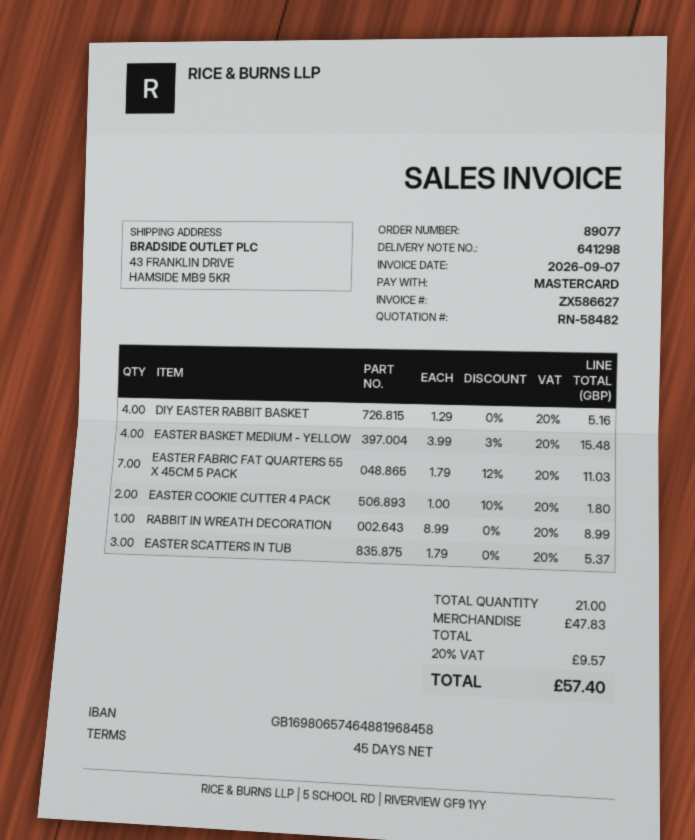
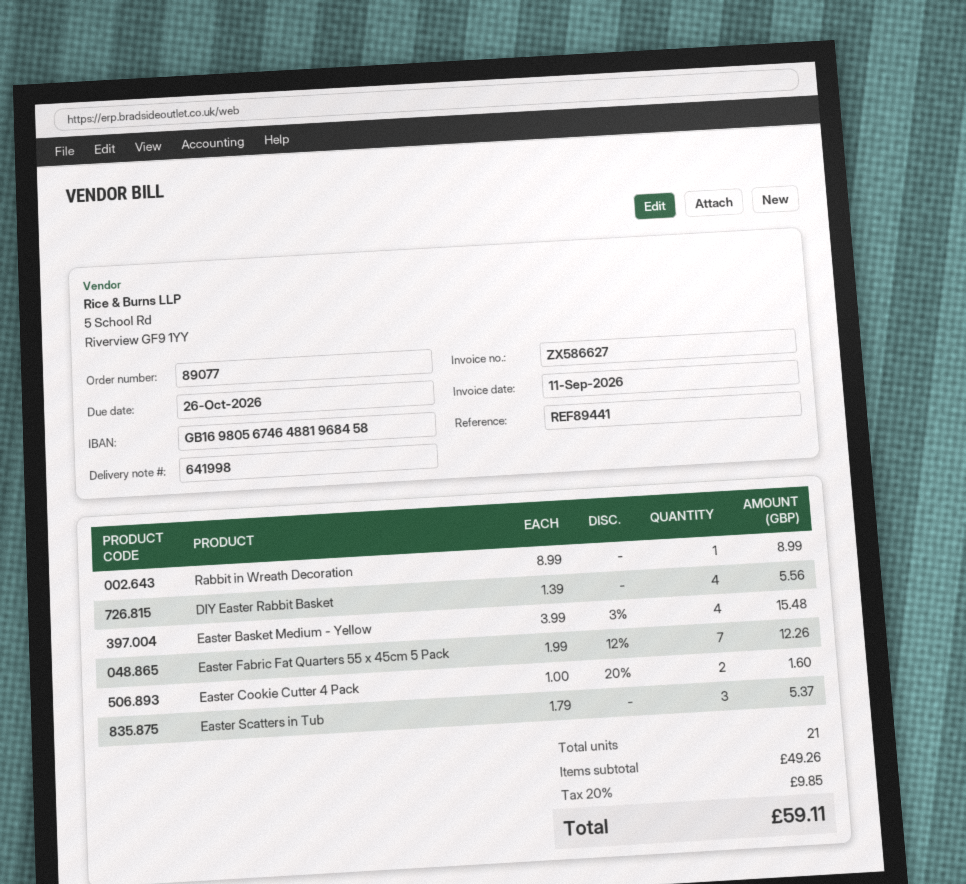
delivery note number: 641298 -> 641998
invoice date: 2026-09-07 -> 2026-09-11
bank account: GB16980657464881968458 -> GB16980567464881968458
DIY EASTER RABBIT BASKET: 4 x 1.29 = 5.16 -> 4 x 1.39 = 5.56
EASTER FABRIC FAT QUARTERS 55 X 45CM 5 PACK: 7 x 1.79 - 12% = 11.03 -> 7 x 1.99 - 12% = 12.26
EASTER COOKIE CUTTER 4 PACK: 2 x 1.00 - 10% = 1.80 -> 2 x 1.00 - 20% = 1.60
subtotal: 47.83 -> 49.26
tax: 20% = 9.57 -> 20% = 9.85
total: 57.40 -> 59.11

